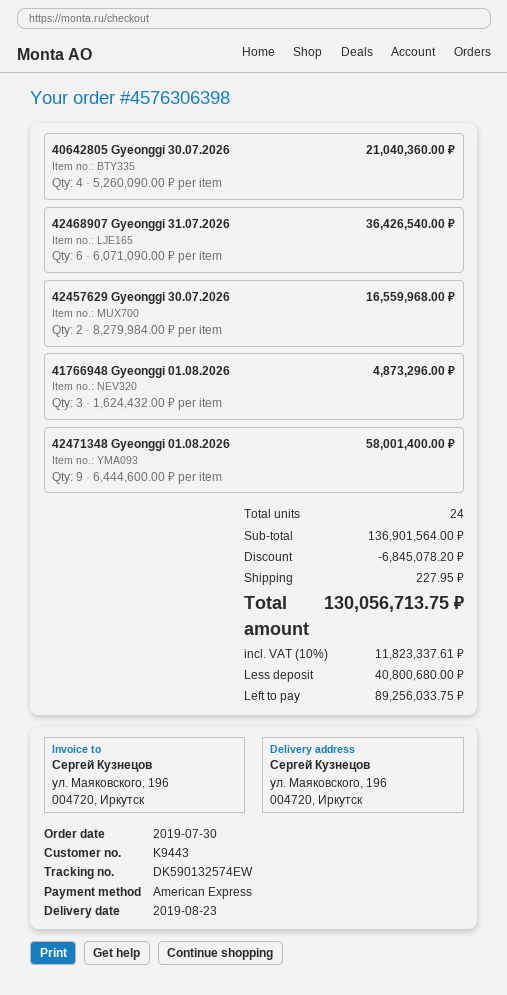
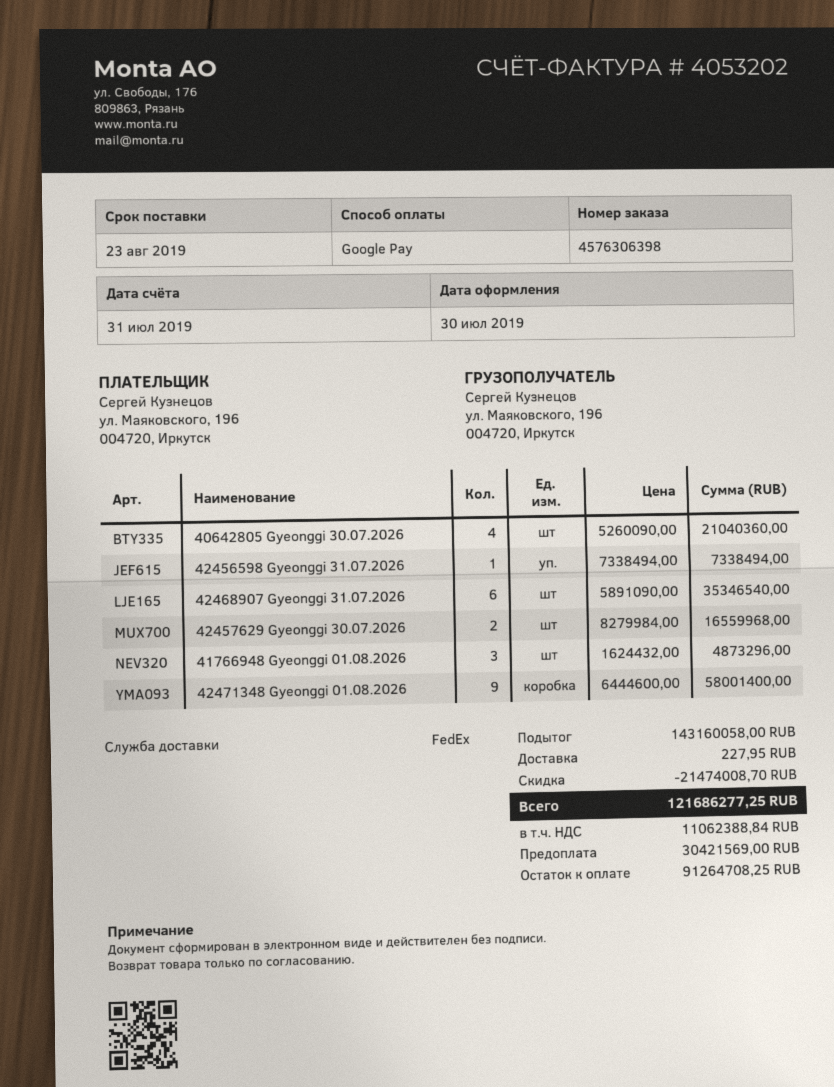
payment method: American Express -> Google Pay
42468907 Gyeonggi 31.07.2026: 6 x 6071090.00 = 36426540.00 -> 6 x 5891090.00 = 35346540.00
42456598 Gyeonggi 31.07.2026: none -> 1 x 7338494.00 = 7338494.00
subtotal: 136901564.00 -> 143160058.00
discount: 6845078.20 -> 21474008.70
tax: 11823337.61 -> 11062388.84
total: 130056713.75 -> 121686277.25
deposit: 40800680.00 -> 30421569.00
balance: 89256033.75 -> 91264708.25

